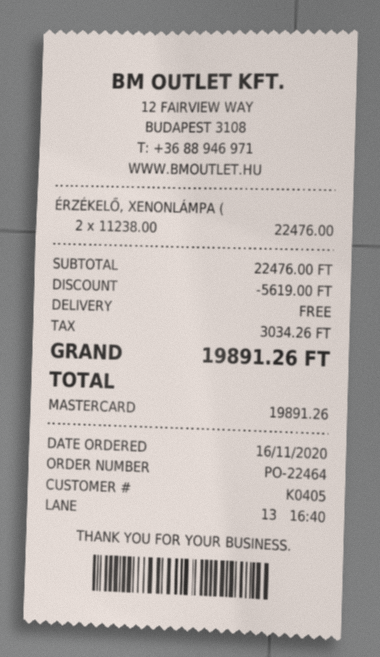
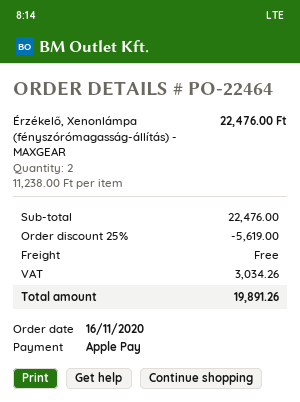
payment method: Mastercard -> Apple Pay

